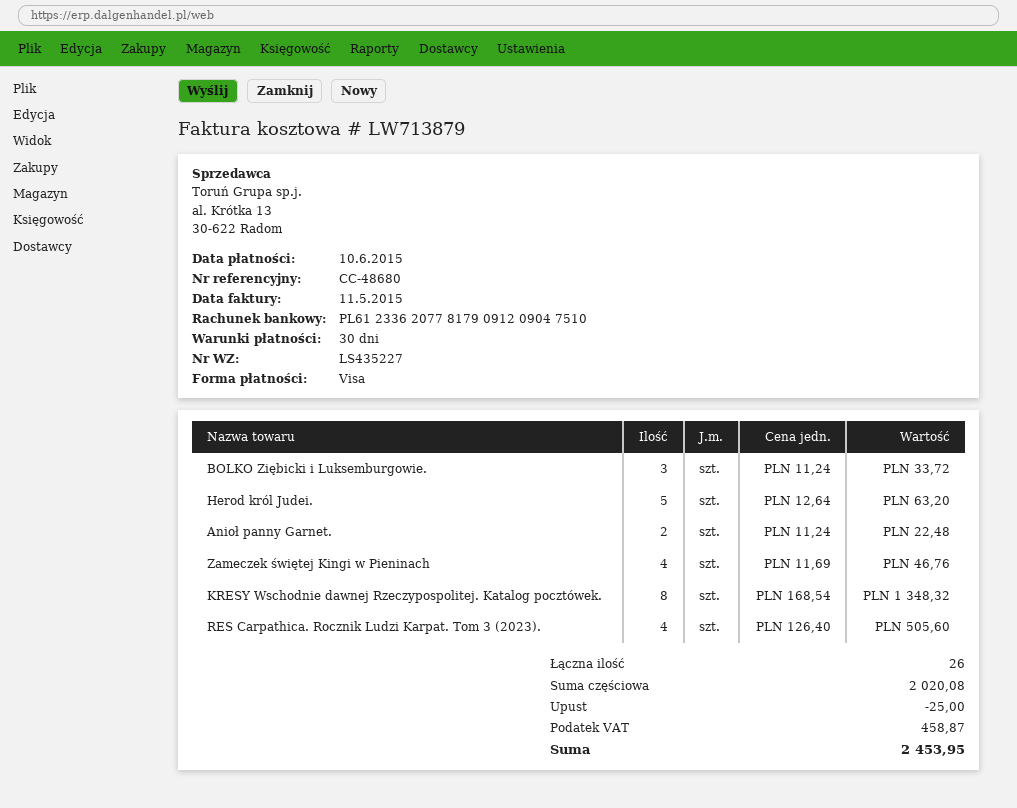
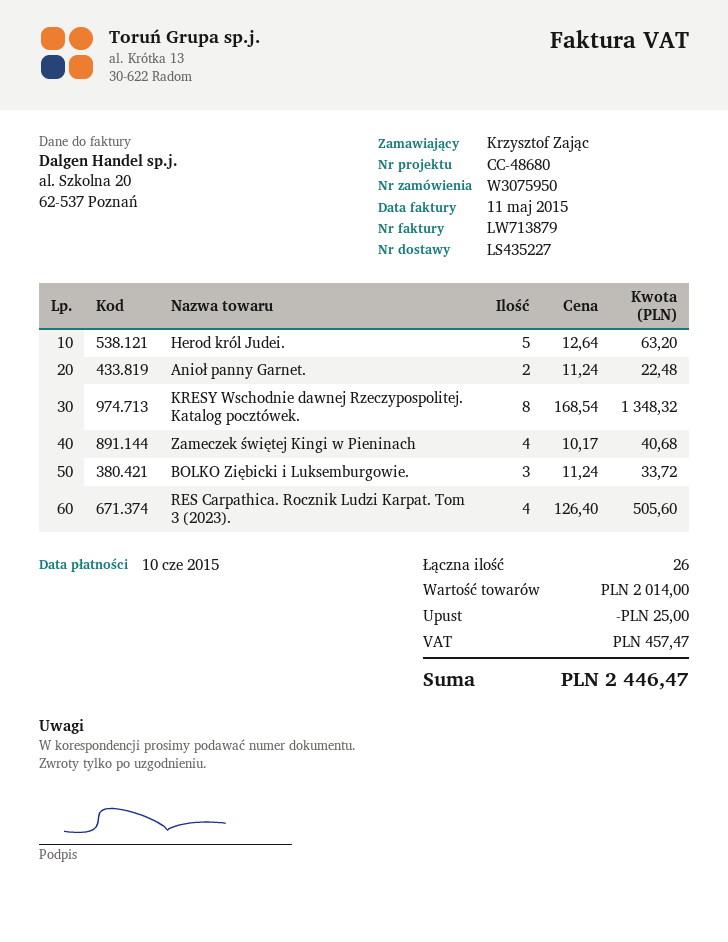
Zameczek świętej Kingi w Pieninach: 4 x 11.69 = 46.76 -> 4 x 10.17 = 40.68
subtotal: 2020.08 -> 2014.00
tax: 458.87 -> 457.47
total: 2453.95 -> 2446.47

